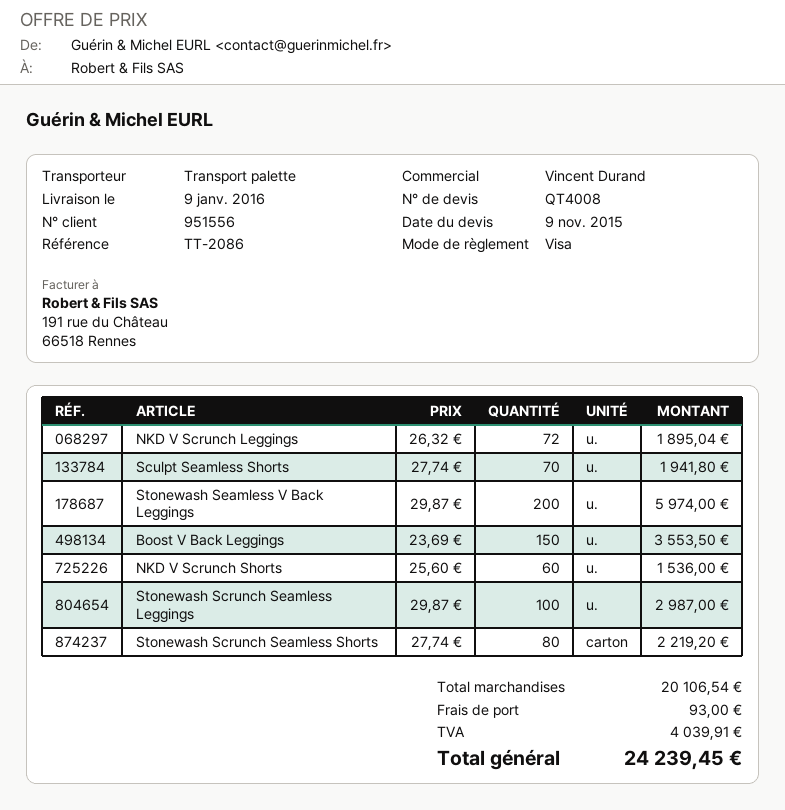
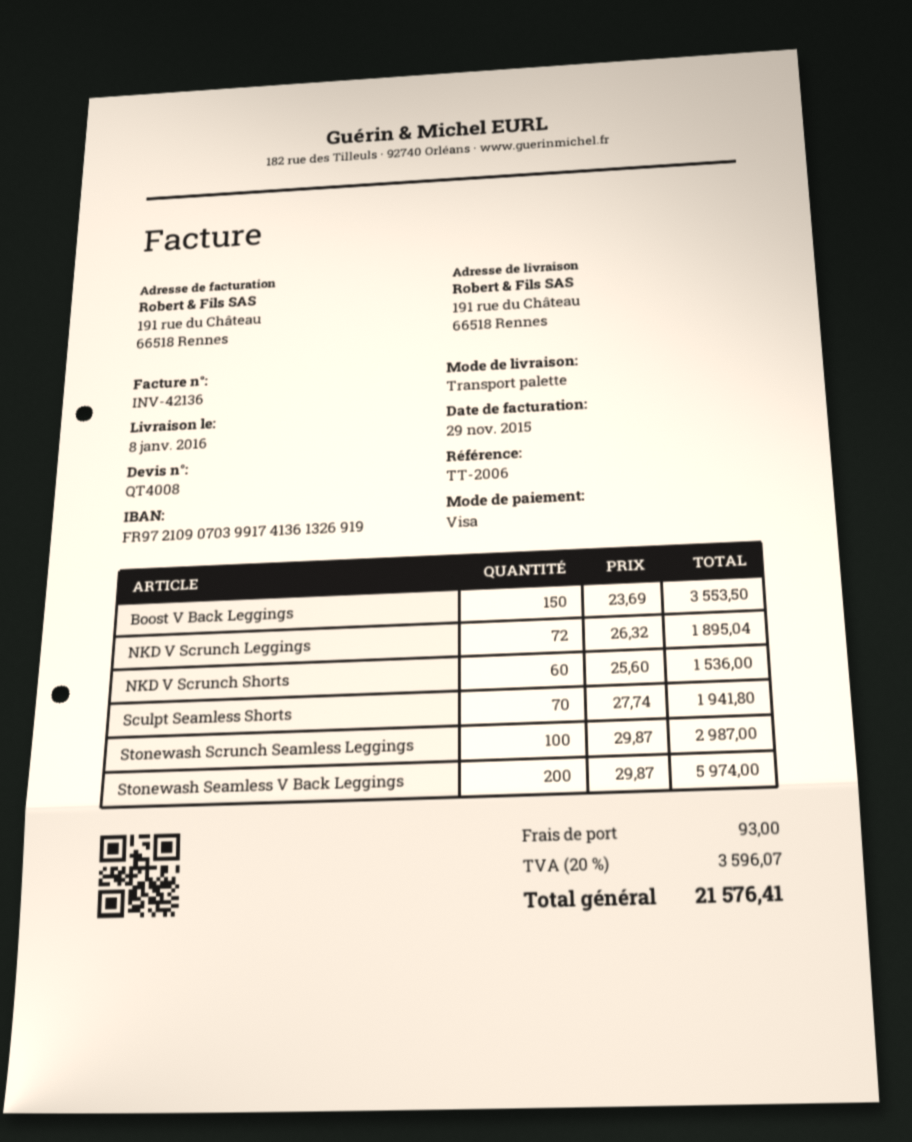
delivery date: 2016-01-09 -> 2016-01-08
reference: TT-2086 -> TT-2006
Stonewash Scrunch Seamless Shorts: 80 x 27.74 = 2219.20 -> none
tax: 4039.91 -> 3596.07
total: 24239.45 -> 21576.41

